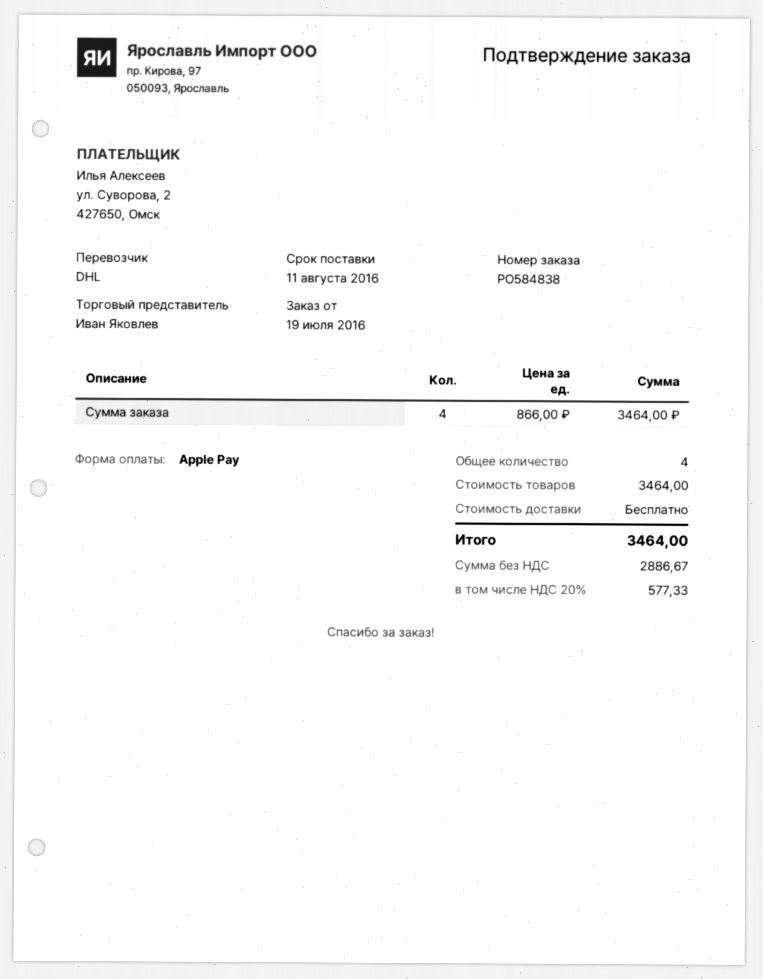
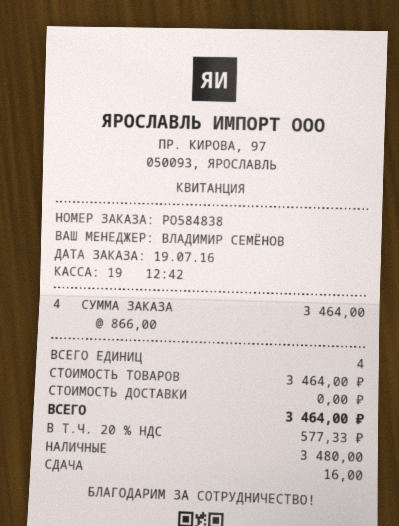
sales rep: Иван Яковлев -> ВЛАДИМИР СЕМЁНОВ
payment method: Apple Pay -> cash

